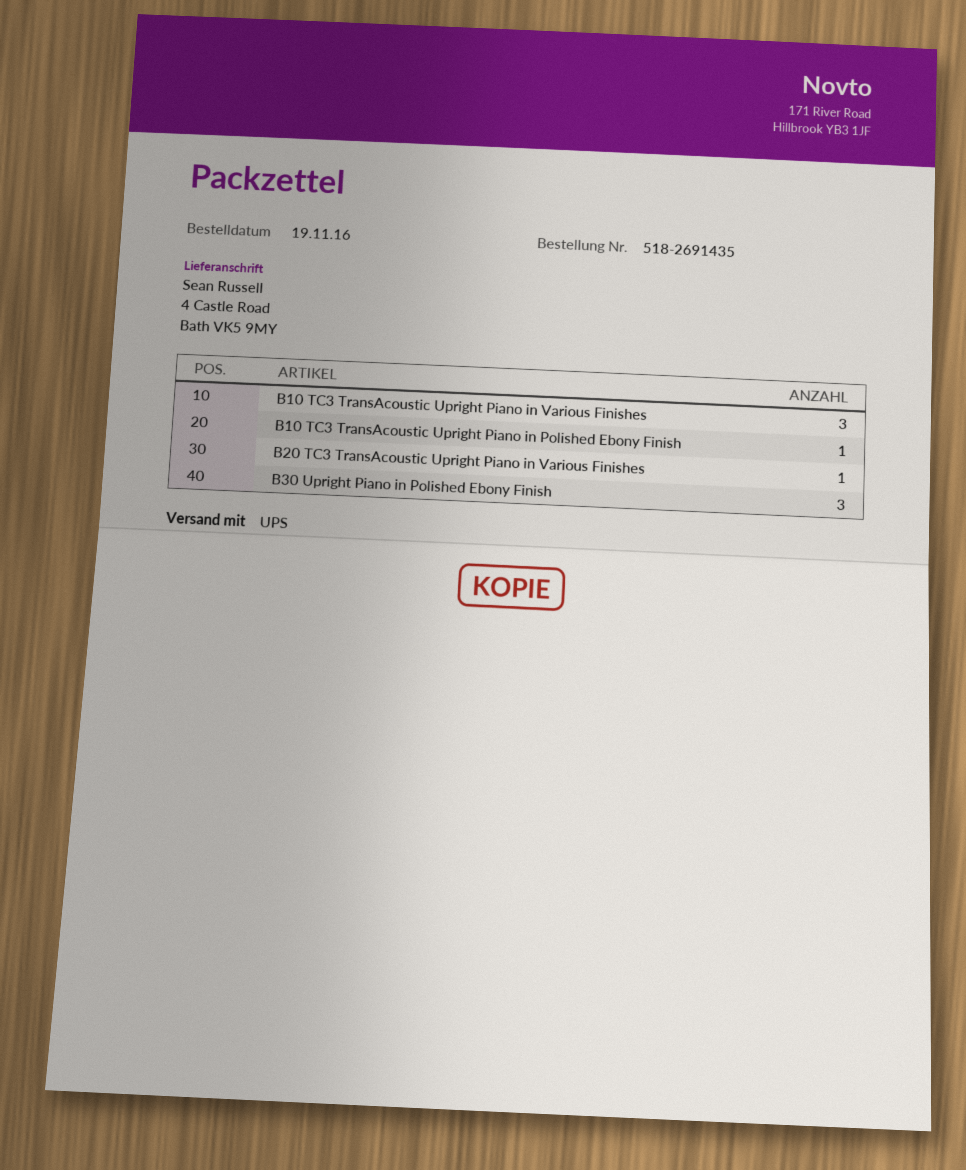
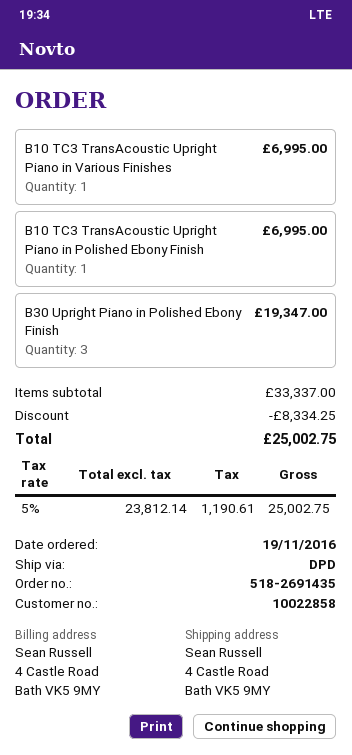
shipping method: UPS -> DPD
B10 TC3 TransAcoustic Upright Piano in Various Finishes: 3 -> 1
B20 TC3 TransAcoustic Upright Piano in Various Finishes: 1 -> none

